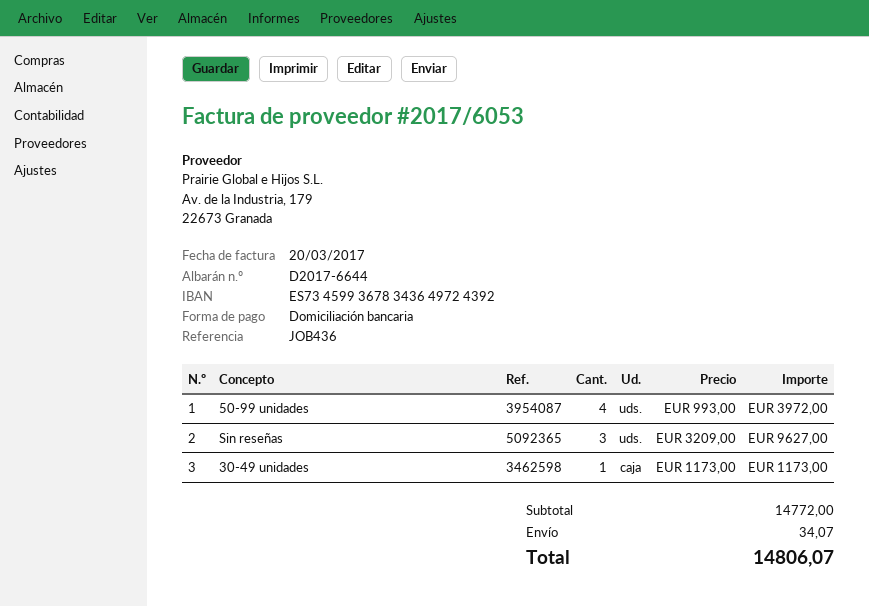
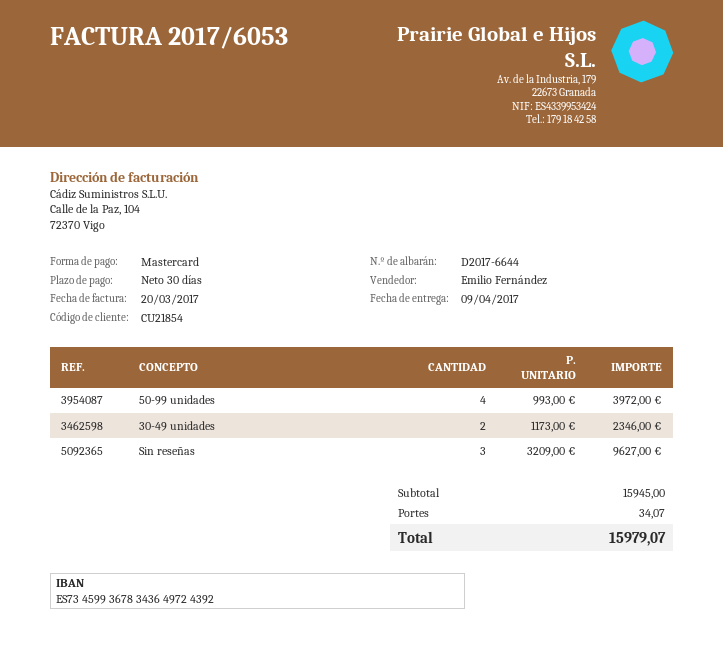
payment method: direct debit -> Mastercard
30-49 unidades: 1 x 1173.00 = 1173.00 -> 2 x 1173.00 = 2346.00
subtotal: 14772.00 -> 15945.00
total: 14806.07 -> 15979.07

